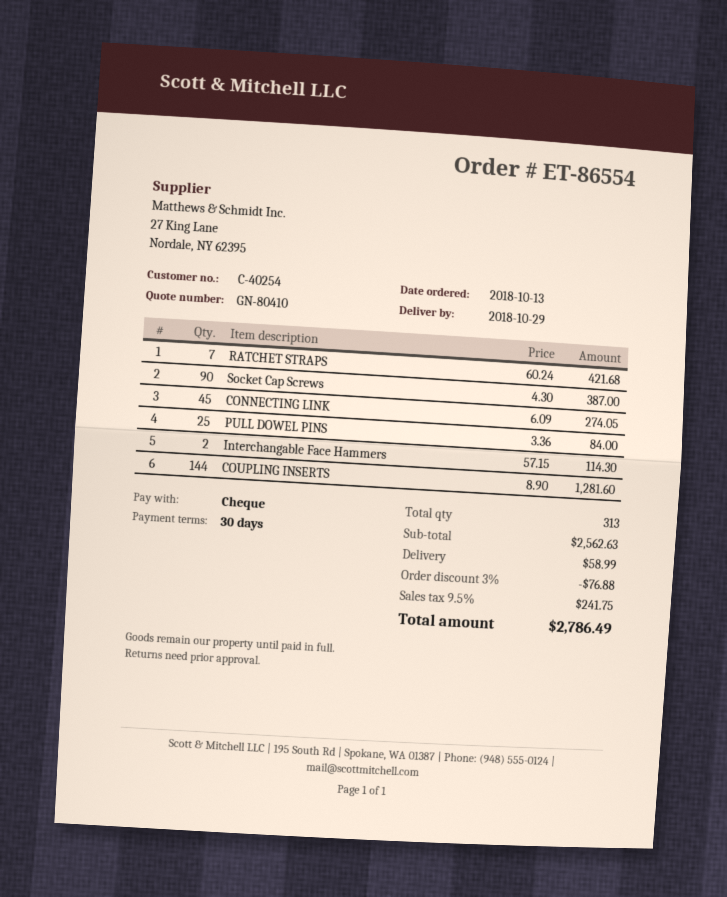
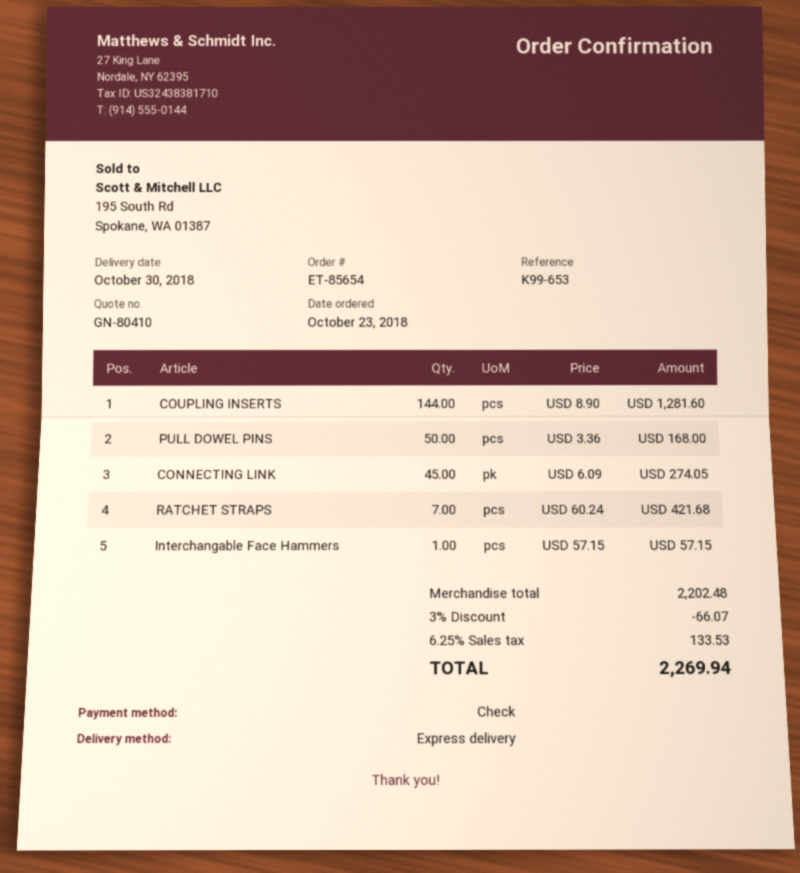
order number: ET-86554 -> ET-85654
order date: 2018-10-13 -> 2018-10-23
delivery date: 2018-10-29 -> 2018-10-30
Socket Cap Screws: 90 x 4.30 = 387.00 -> none
PULL DOWEL PINS: 25 x 3.36 = 84.00 -> 50 x 3.36 = 168.00
Interchangable Face Hammers: 2 x 57.15 = 114.30 -> 1 x 57.15 = 57.15
subtotal: 2562.63 -> 2202.48
discount: 3% = 76.88 -> 3% = 66.07
shipping: 58.99 -> none
tax: 9.5% = 241.75 -> 6.25% = 133.53
total: 2786.49 -> 2269.94

